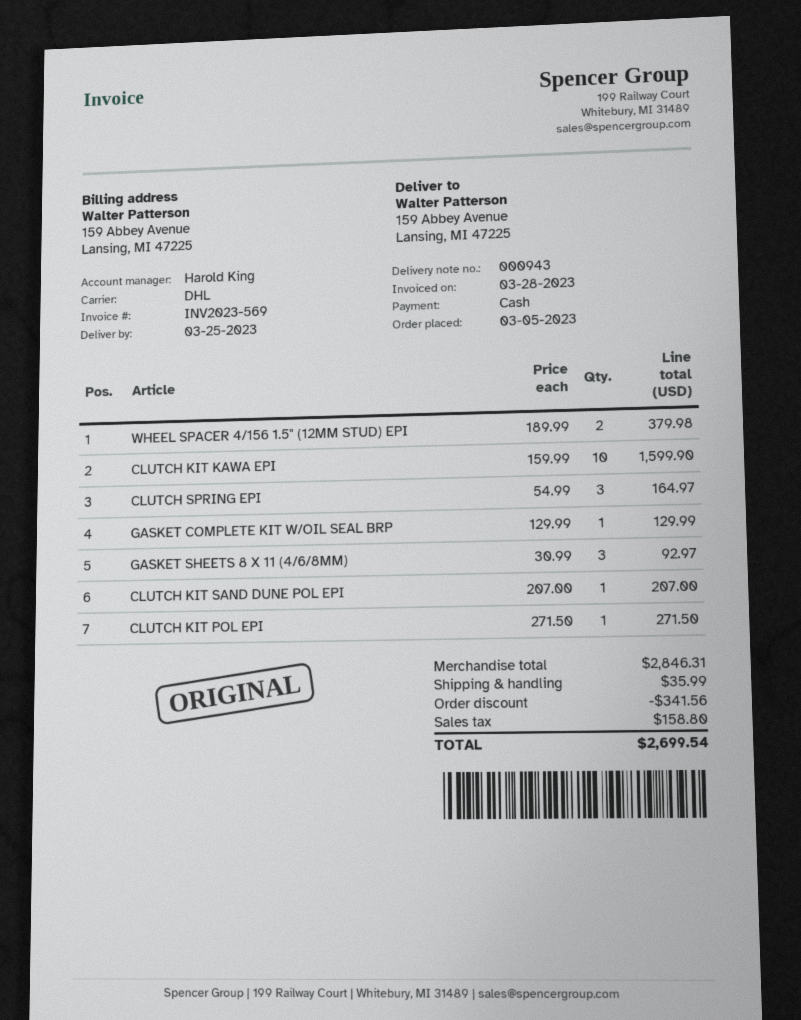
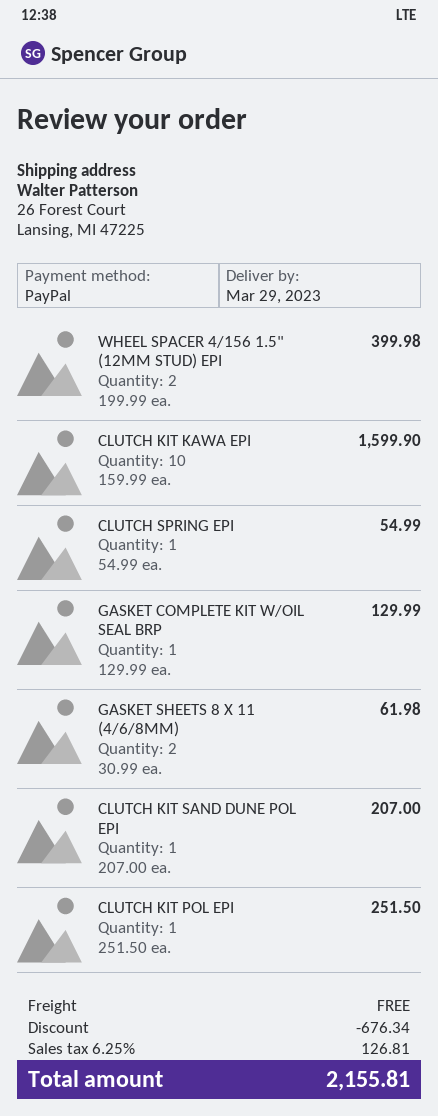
delivery date: 2023-03-25 -> 2023-03-29
payment method: cash -> PayPal
ship to: 159 Abbey Avenue, Lansing, MI 47225 -> 26 Forest Court, Lansing, MI 47225
WHEEL SPACER 4/156 1.5" (12MM STUD) EPI: 2 x 189.99 = 379.98 -> 2 x 199.99 = 399.98
CLUTCH SPRING EPI: 3 x 54.99 = 164.97 -> 1 x 54.99 = 54.99
GASKET SHEETS 8 X 11 (4/6/8MM): 3 x 30.99 = 92.97 -> 2 x 30.99 = 61.98
CLUTCH KIT POL EPI: 1 x 271.50 = 271.50 -> 1 x 251.50 = 251.50
discount: 341.56 -> 676.34
shipping: 35.99 -> 0.00
tax: 158.80 -> 126.81
total: 2699.54 -> 2155.81

